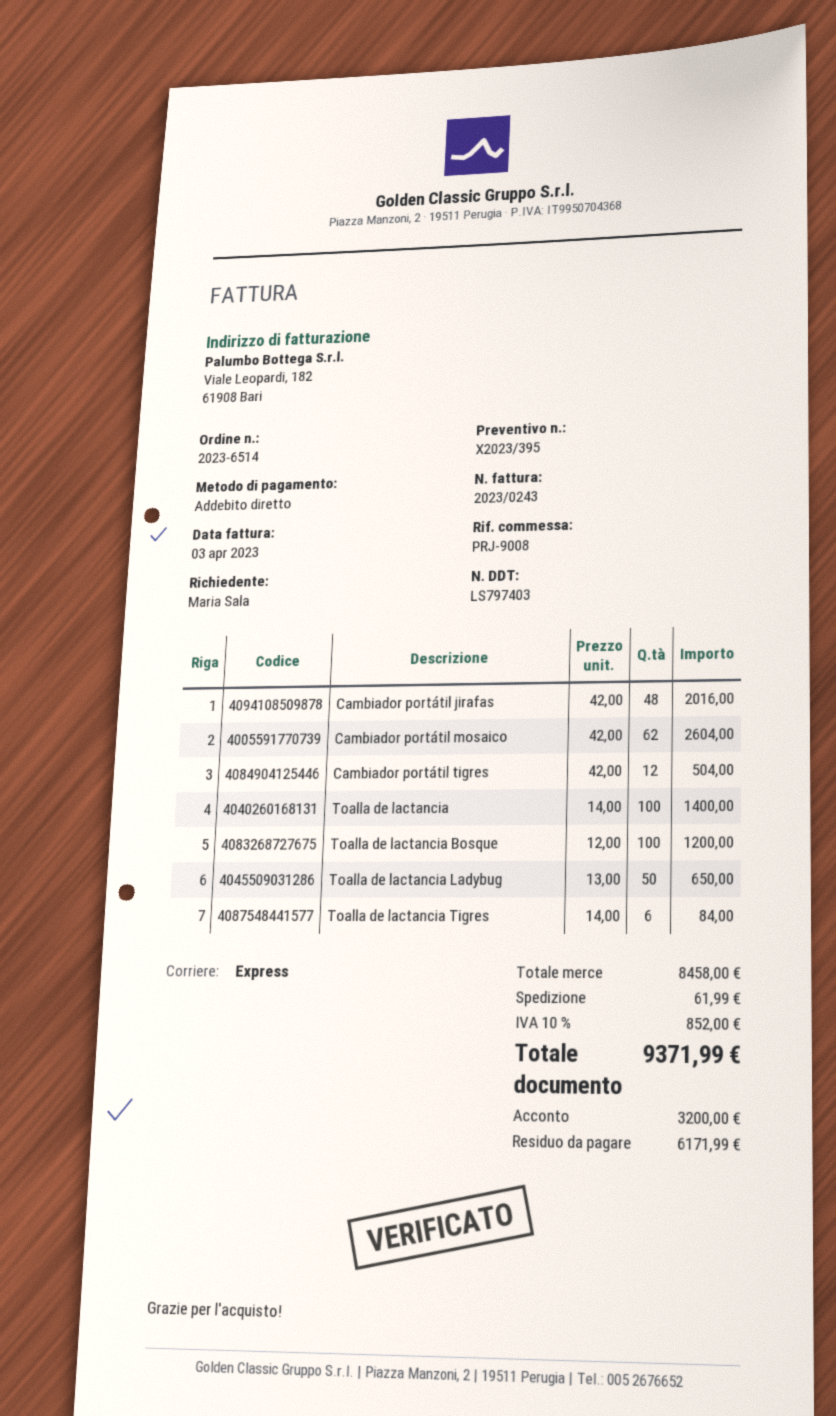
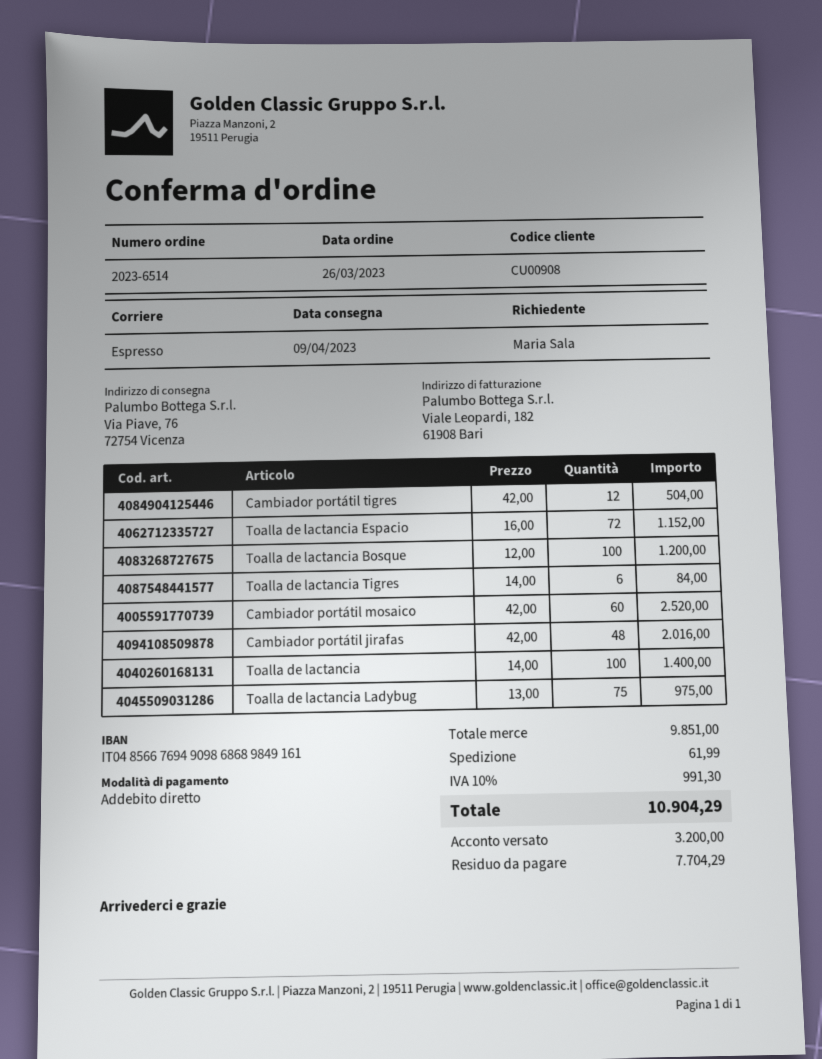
Cambiador portátil mosaico: 62 x 42.00 = 2604.00 -> 60 x 42.00 = 2520.00
Toalla de lactancia Ladybug: 50 x 13.00 = 650.00 -> 75 x 13.00 = 975.00
Toalla de lactancia Espacio: none -> 72 x 16.00 = 1152.00
subtotal: 8458.00 -> 9851.00
tax: 10% = 852.00 -> 10% = 991.30
total: 9371.99 -> 10904.29
balance: 6171.99 -> 7704.29

